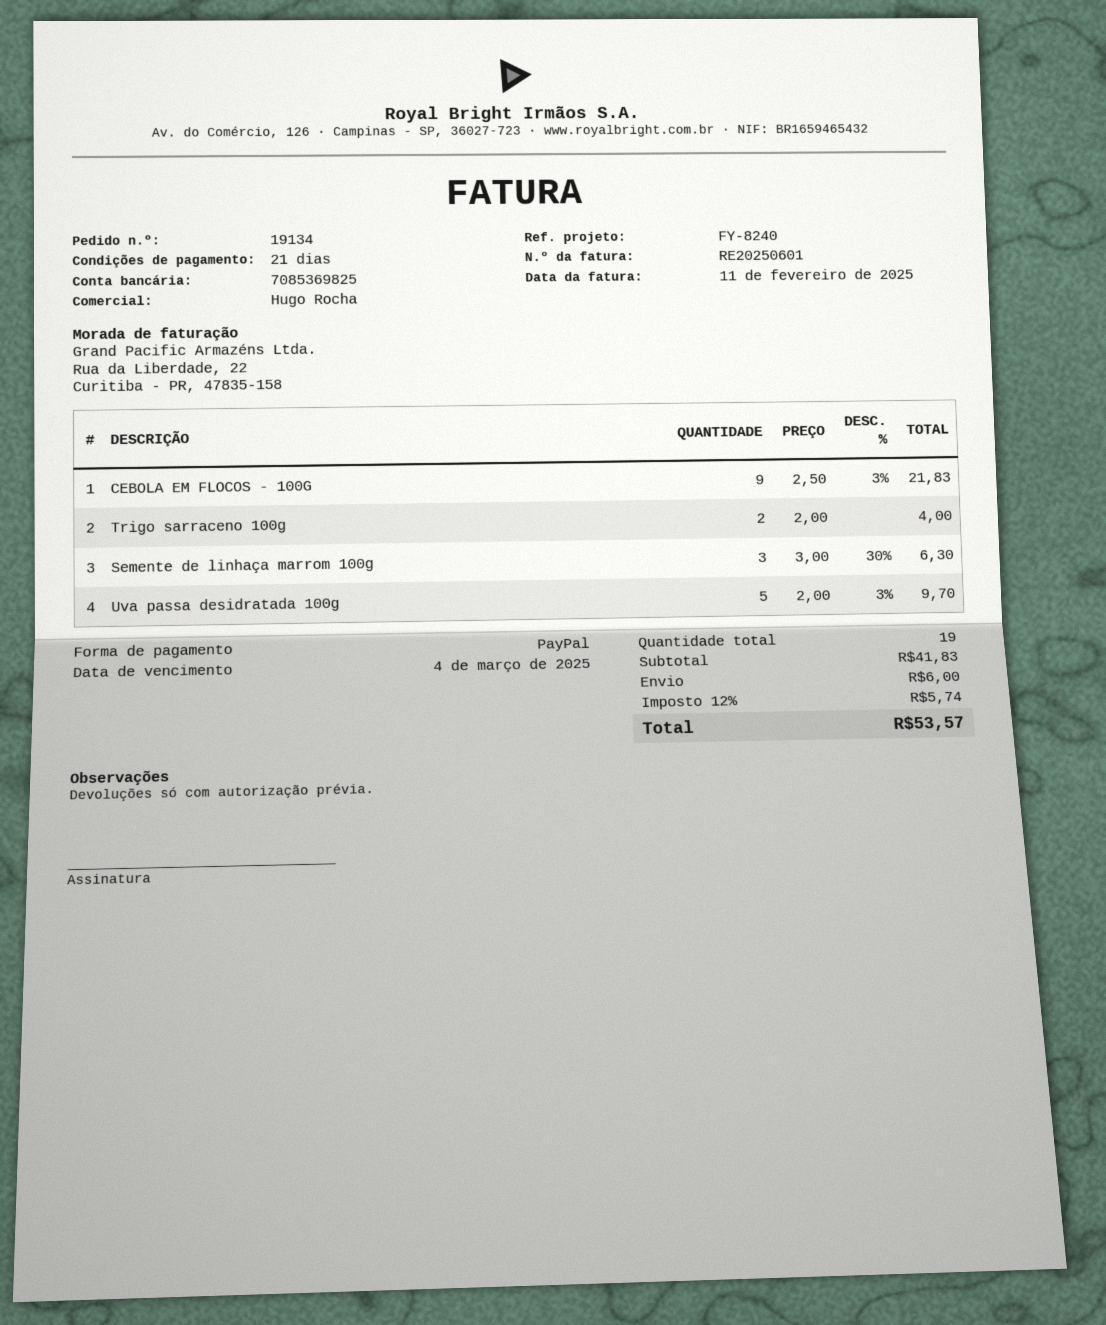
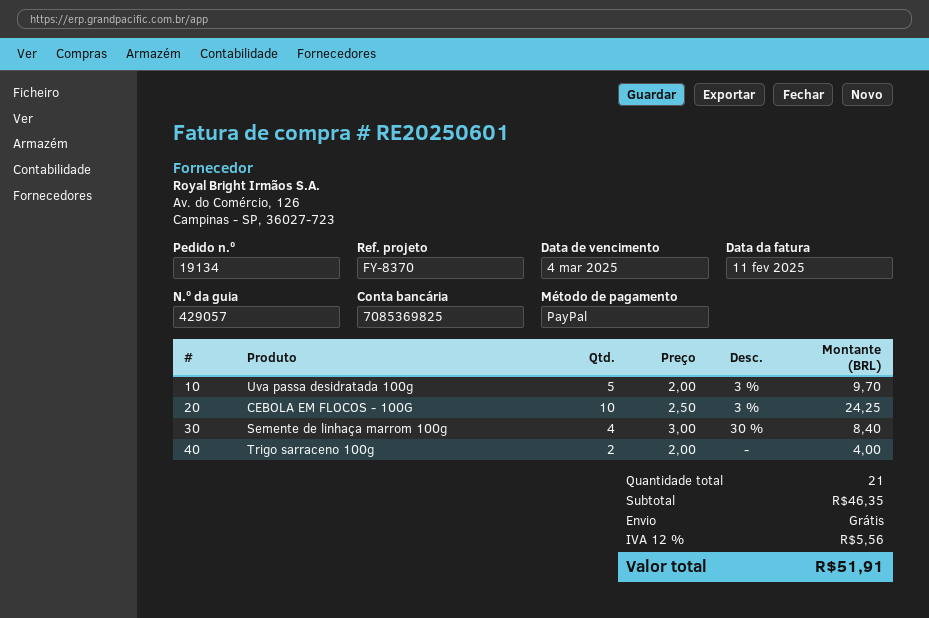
reference: FY-8240 -> FY-8370
CEBOLA EM FLOCOS - 100G: 9 x 2.50 - 3% = 21.83 -> 10 x 2.50 - 3% = 24.25
Semente de linhaça marrom 100g: 3 x 3.00 - 30% = 6.30 -> 4 x 3.00 - 30% = 8.40
total quantity: 19 -> 21
subtotal: 41.83 -> 46.35
shipping: 6.00 -> 0.00
tax: 12% = 5.74 -> 12% = 5.56
total: 53.57 -> 51.91

